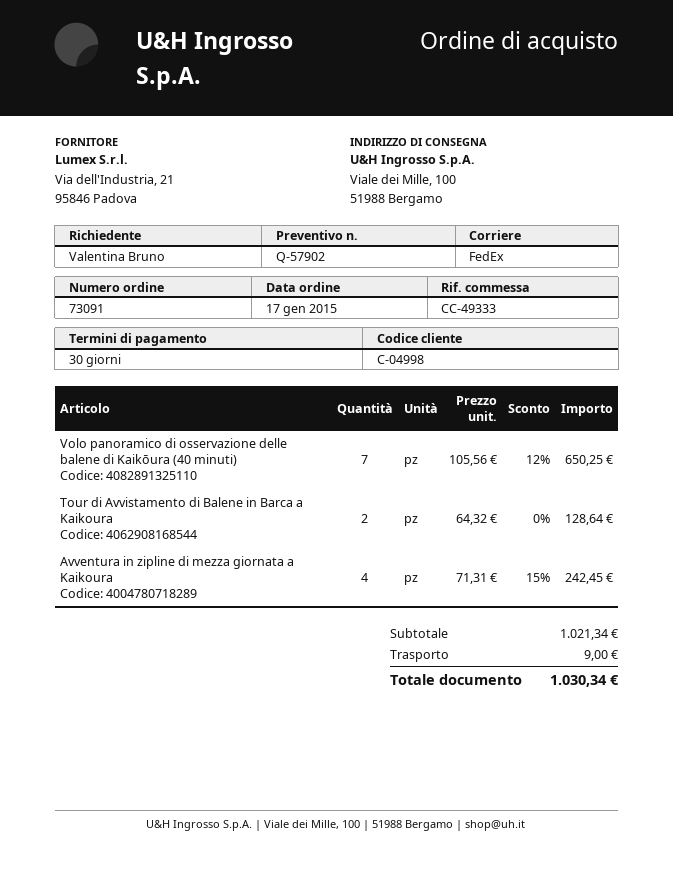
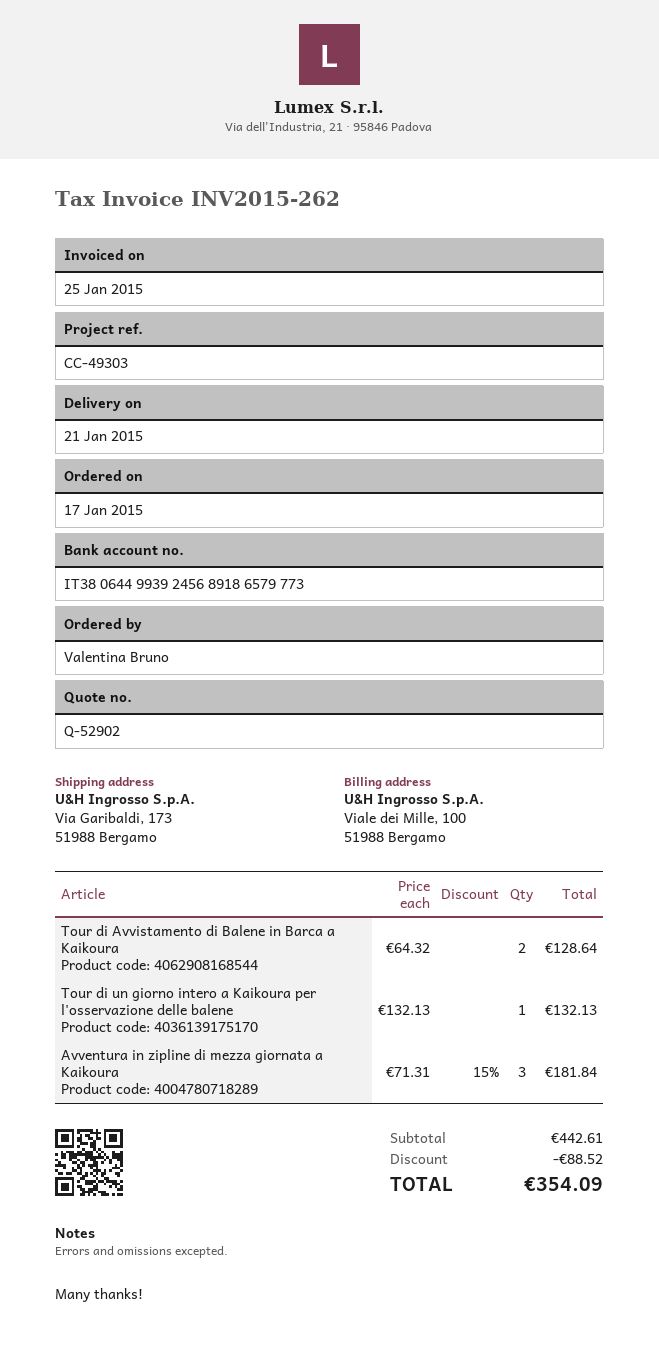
quote number: Q-57902 -> Q-52902
reference: CC-49333 -> CC-49303
ship to: Viale dei Mille, 100, 51988 Bergamo -> Via Garibaldi, 173, 51988 Bergamo
Volo panoramico di osservazione delle balene di Kaikōura (40 minuti): 7 x 105.56 - 12% = 650.25 -> none
Avventura in zipline di mezza giornata a Kaikoura: 4 x 71.31 - 15% = 242.45 -> 3 x 71.31 - 15% = 181.84
Tour di un giorno intero a Kaikoura per l'osservazione delle balene: none -> 1 x 132.13 = 132.13
subtotal: 1021.34 -> 442.61
discount: none -> 88.52
shipping: 9.00 -> none
total: 1030.34 -> 354.09

